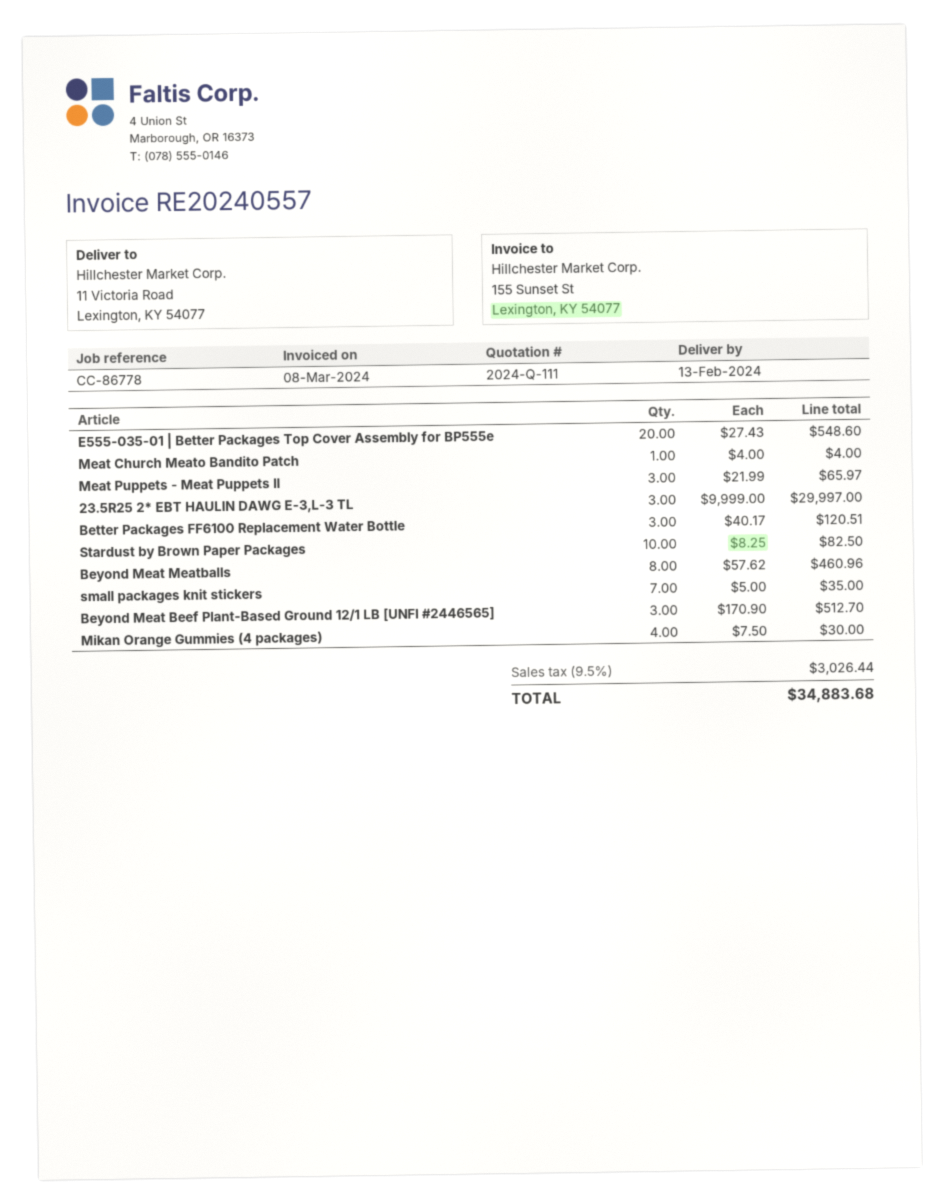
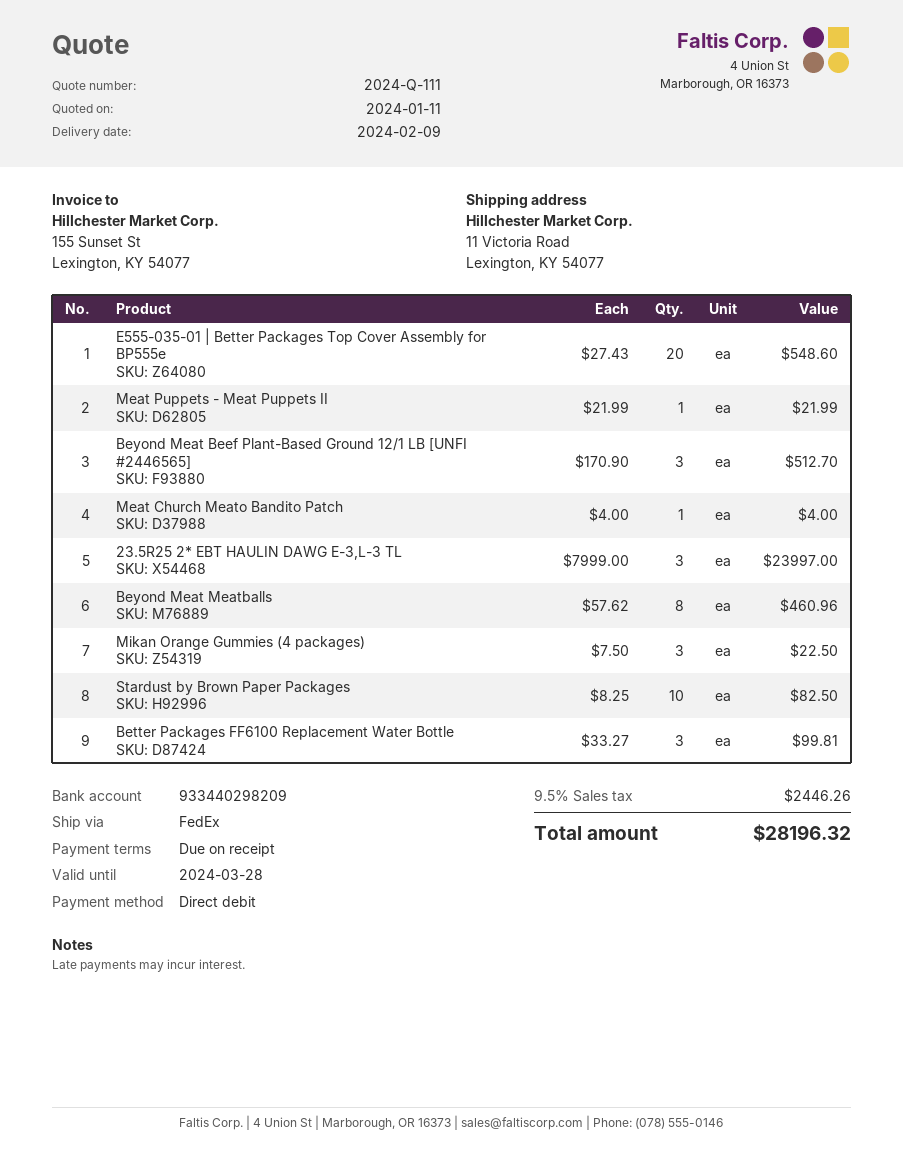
delivery date: 2024-02-13 -> 2024-02-09
Meat Puppets - Meat Puppets II: 3 x 21.99 = 65.97 -> 1 x 21.99 = 21.99
23.5R25 2* EBT HAULIN DAWG E-3,L-3 TL: 3 x 9999.00 = 29997.00 -> 3 x 7999.00 = 23997.00
Better Packages FF6100 Replacement Water Bottle: 3 x 40.17 = 120.51 -> 3 x 33.27 = 99.81
small packages knit stickers: 7 x 5.00 = 35.00 -> none
Mikan Orange Gummies (4 packages): 4 x 7.50 = 30.00 -> 3 x 7.50 = 22.50
tax: 9.5% = 3026.44 -> 9.5% = 2446.26
total: 34883.68 -> 28196.32

